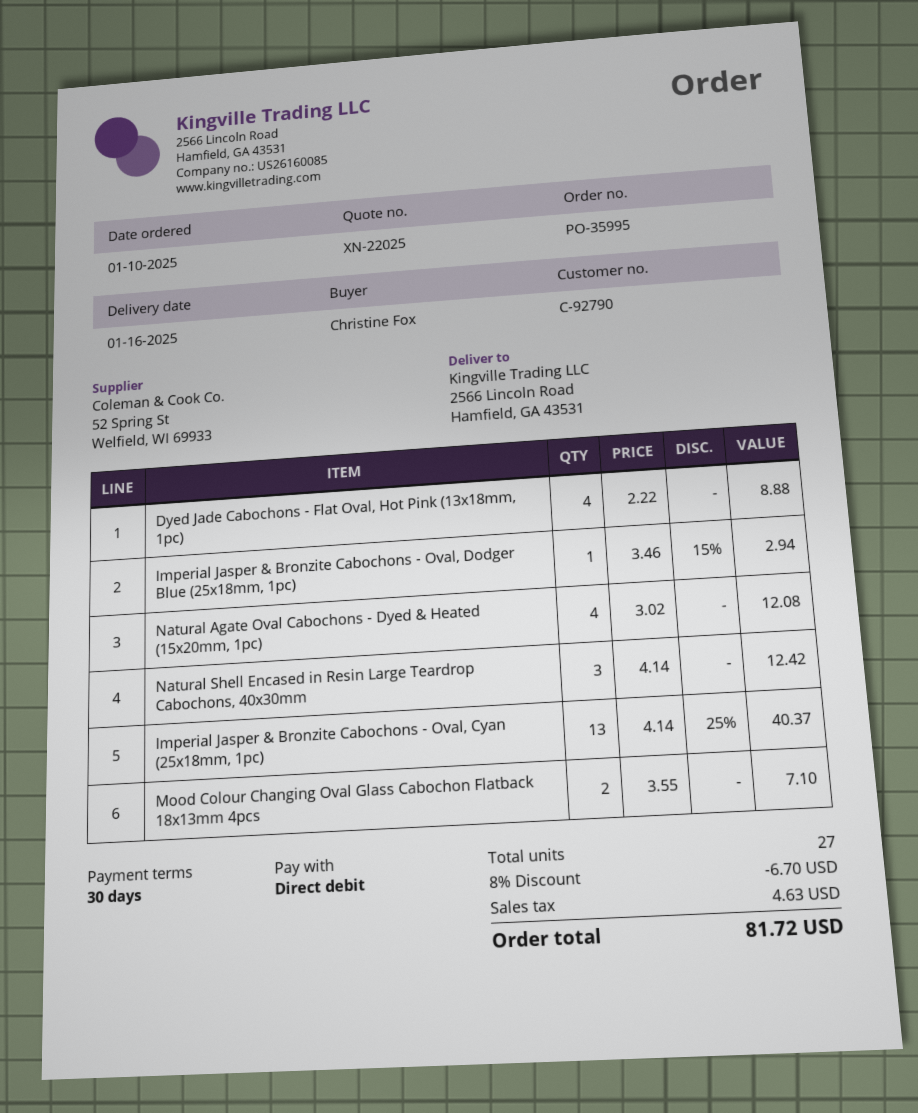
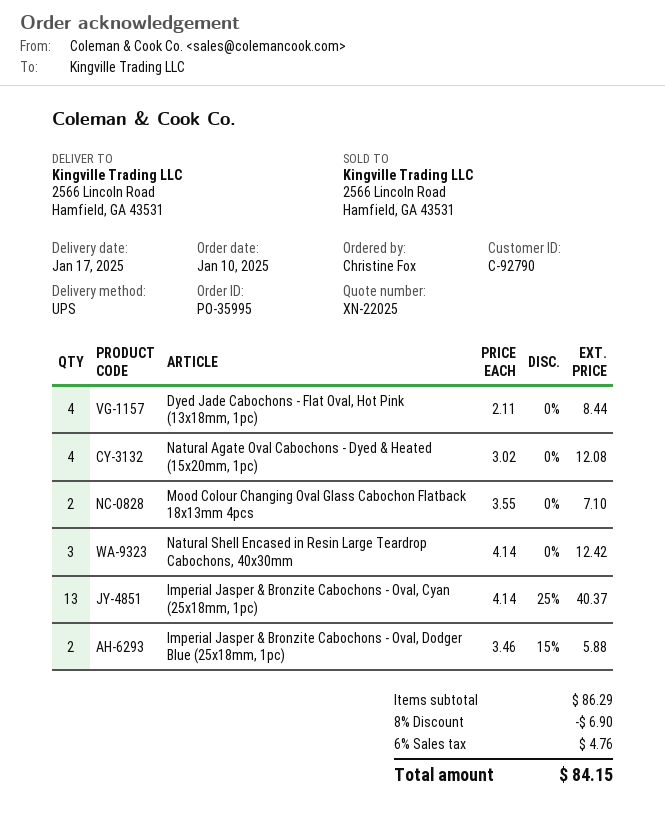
delivery date: 2025-01-16 -> 2025-01-17
Dyed Jade Cabochons - Flat Oval, Hot Pink (13x18mm, 1pc): 4 x 2.22 = 8.88 -> 4 x 2.11 = 8.44
Imperial Jasper & Bronzite Cabochons - Oval, Dodger Blue (25x18mm, 1pc): 1 x 3.46 - 15% = 2.94 -> 2 x 3.46 - 15% = 5.88
discount: 8% = 6.70 -> 8% = 6.90
tax: 4.63 -> 4.76
total: 81.72 -> 84.15

